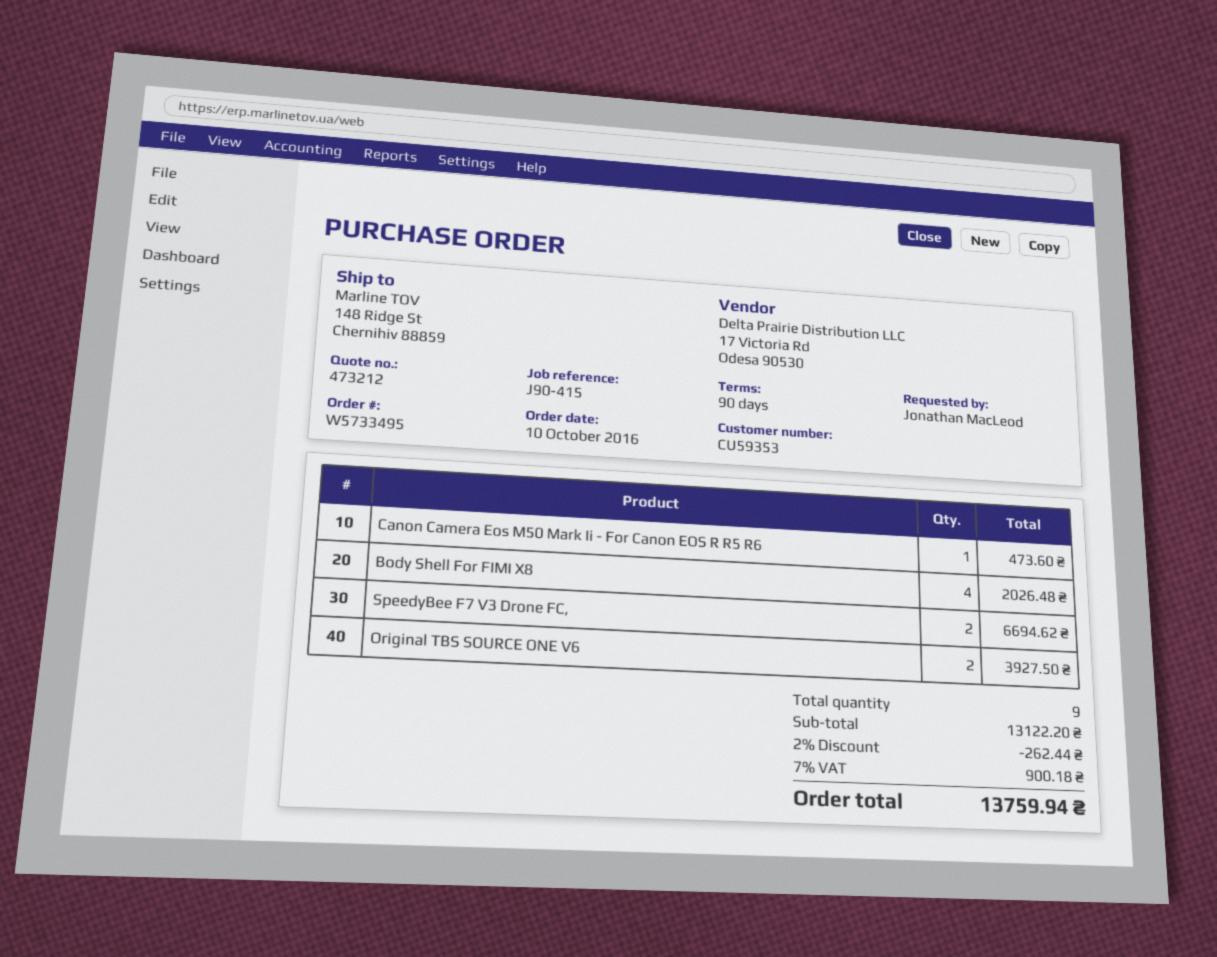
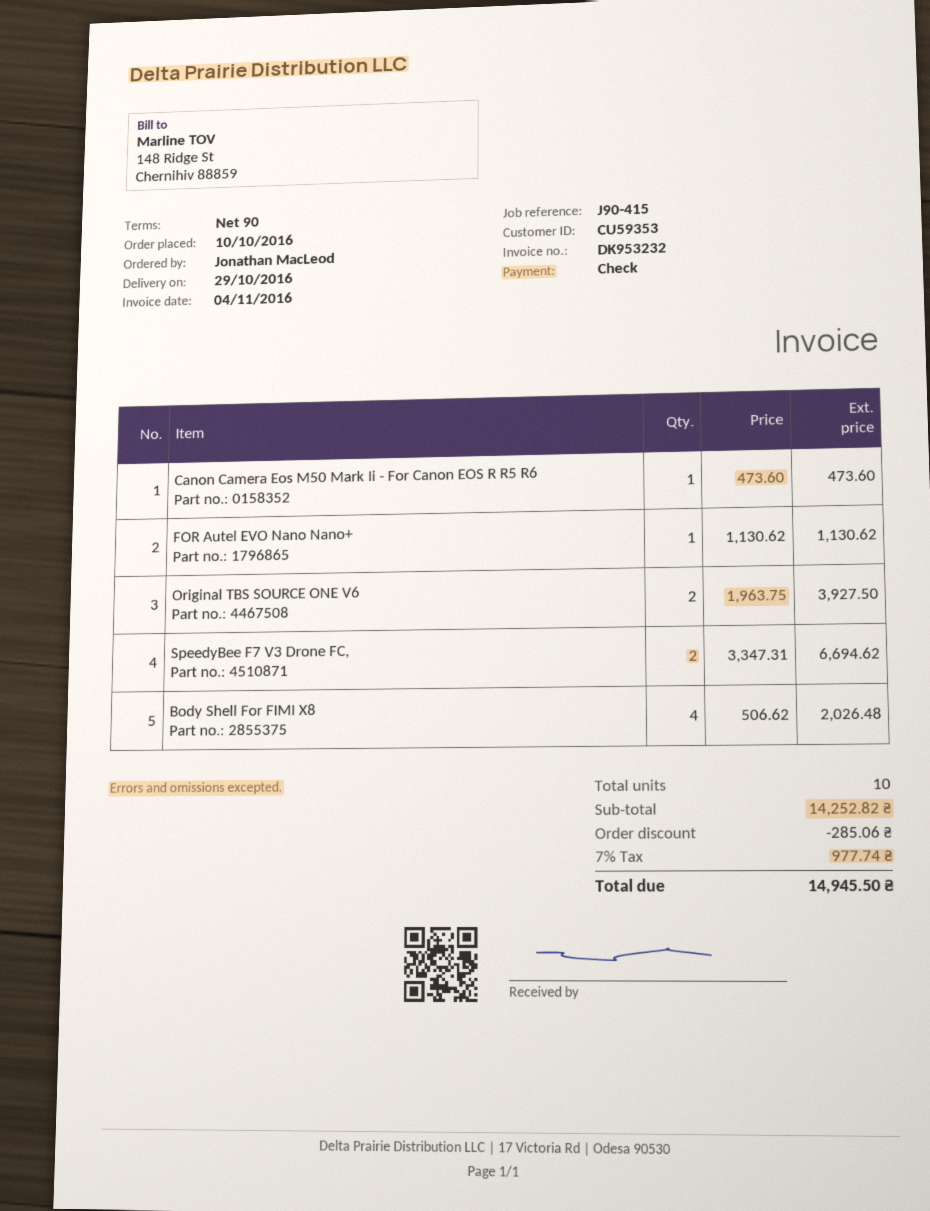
FOR Autel EVO Nano Nano+: none -> 1 for 1130.62
total quantity: 9 -> 10
subtotal: 13122.20 -> 14252.82
discount: 262.44 -> 285.06
tax: 7% = 900.18 -> 7% = 977.74
total: 13759.94 -> 14945.50

